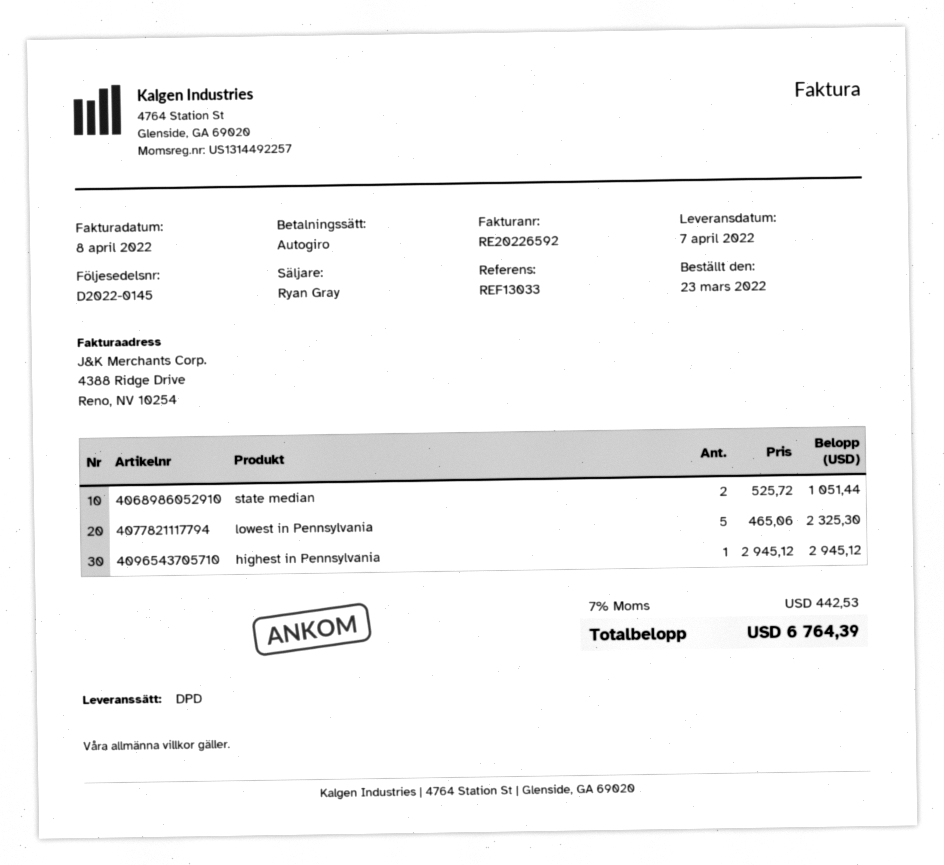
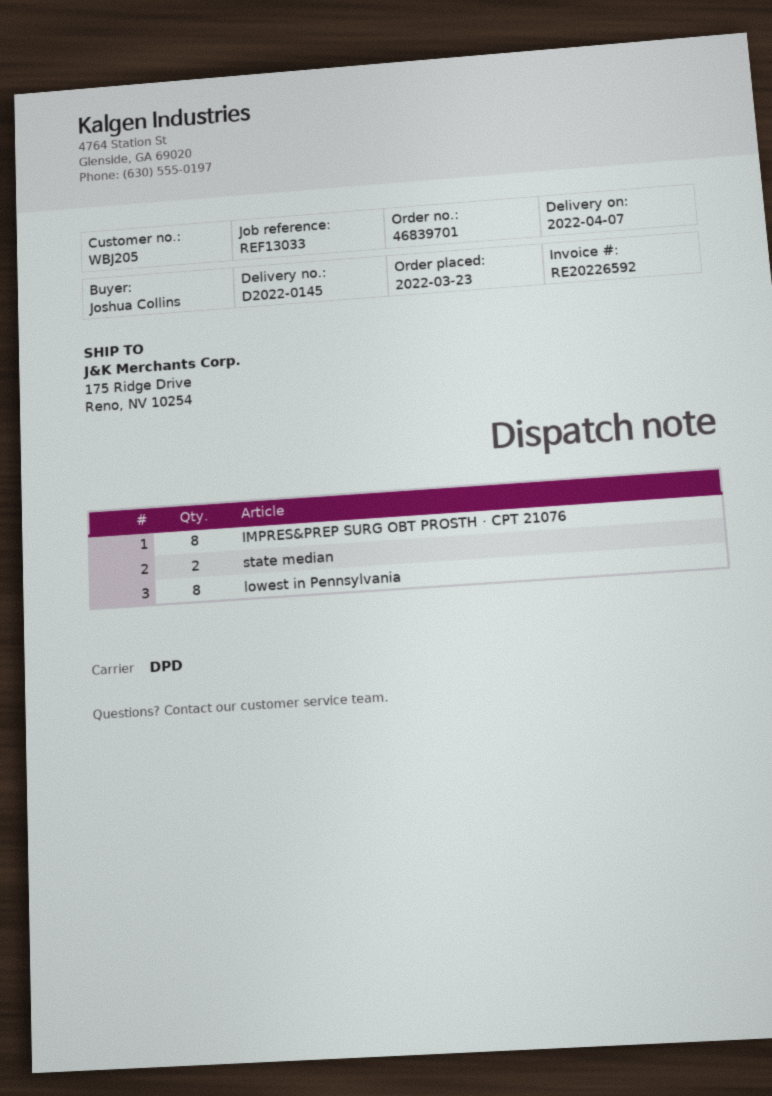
lowest in Pennsylvania: 5 -> 8
highest in Pennsylvania: 1 -> none
IMPRES&PREP SURG OBT PROSTH · CPT 21076: none -> 8

